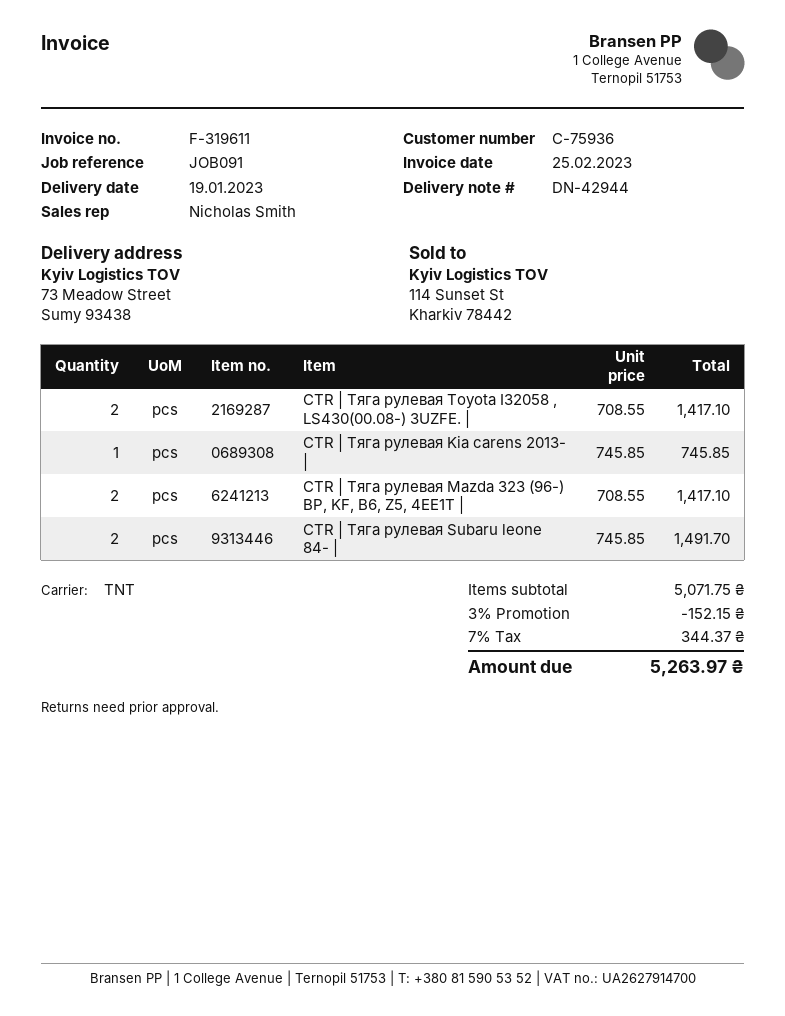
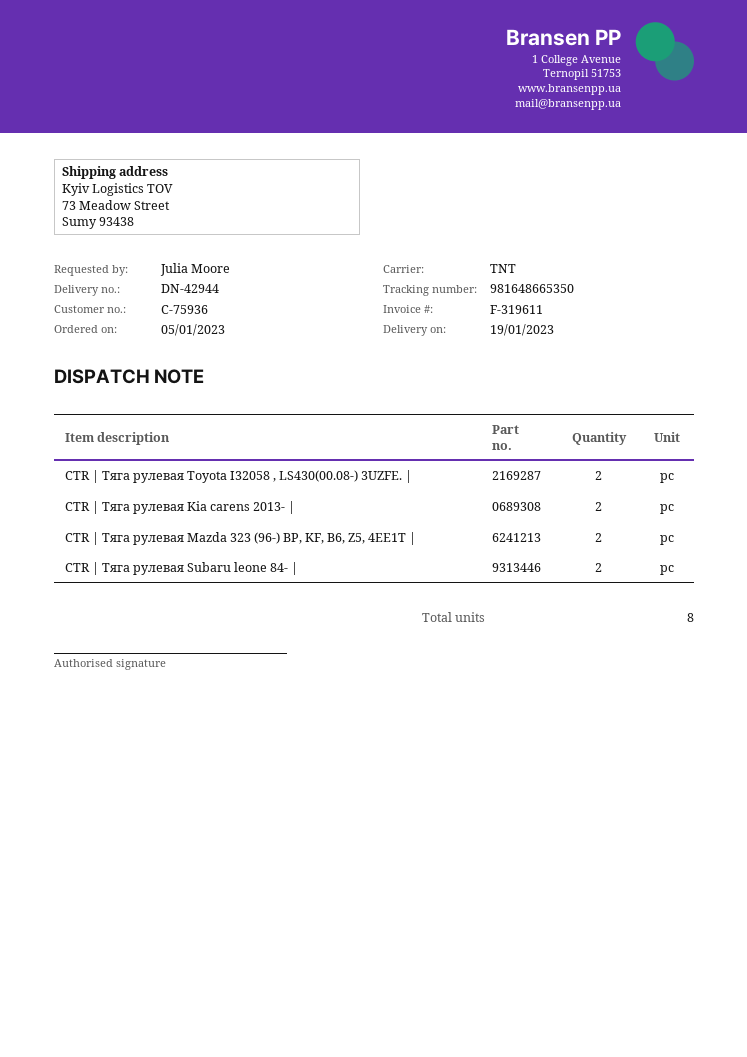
CTR | Тяга рулевая Kia carens 2013- |: 1 -> 2

